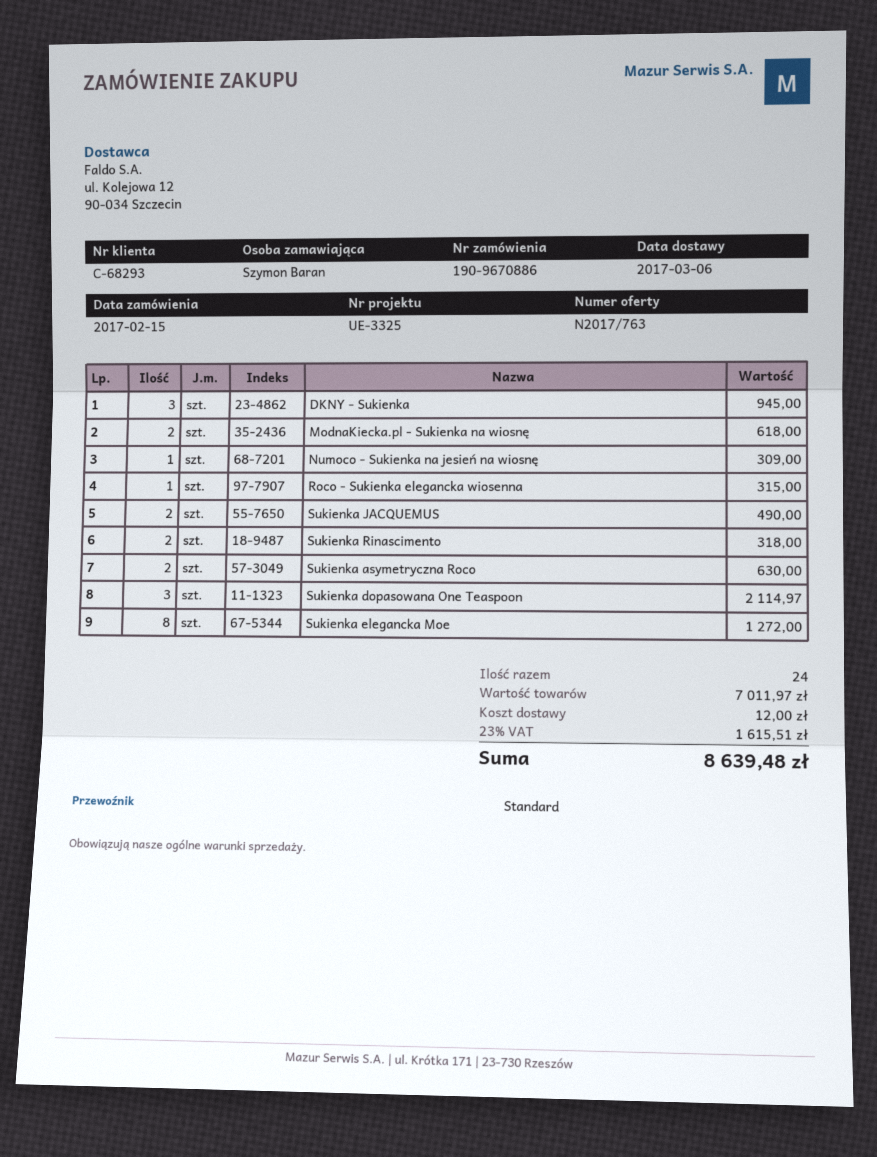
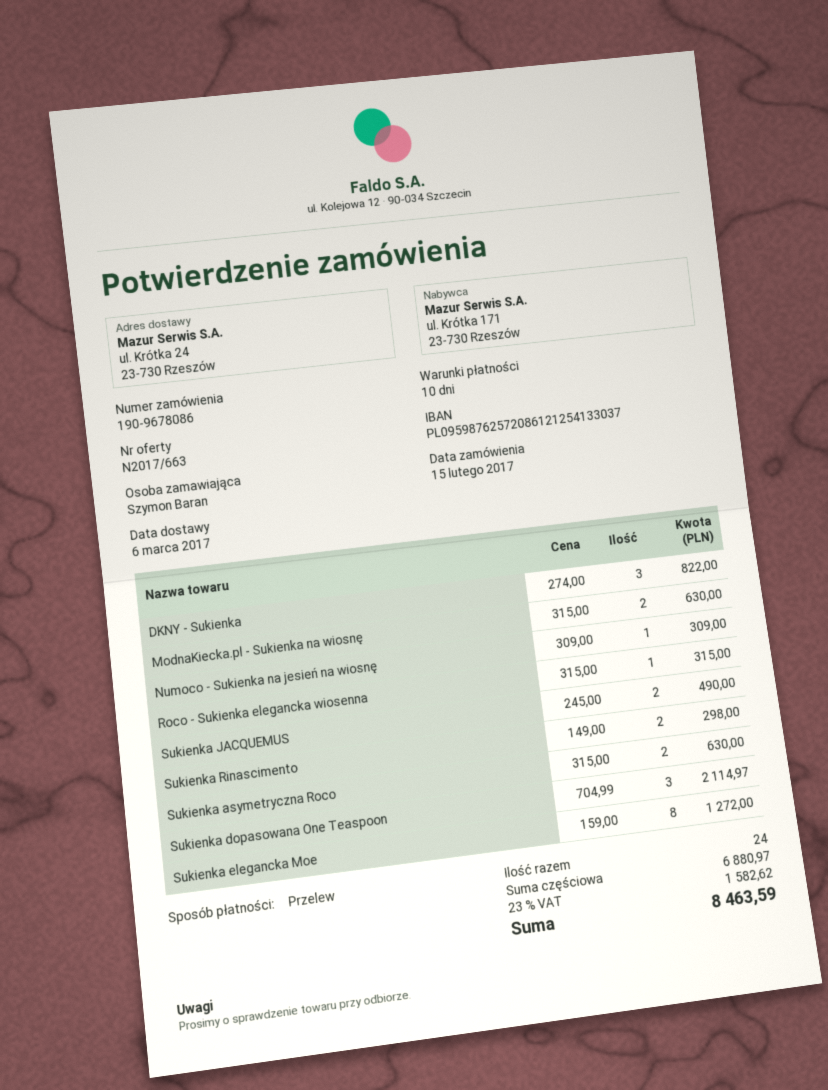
quote number: N2017/763 -> N2017/663
order number: 190-9670886 -> 190-9678086
DKNY - Sukienka: 3 for 945.00 -> 3 for 822.00
ModnaKiecka.pl - Sukienka na wiosnę: 2 for 618.00 -> 2 for 630.00
Sukienka Rinascimento: 2 for 318.00 -> 2 for 298.00
subtotal: 7011.97 -> 6880.97
shipping: 12.00 -> none
tax: 23% = 1615.51 -> 23% = 1582.62
total: 8639.48 -> 8463.59

